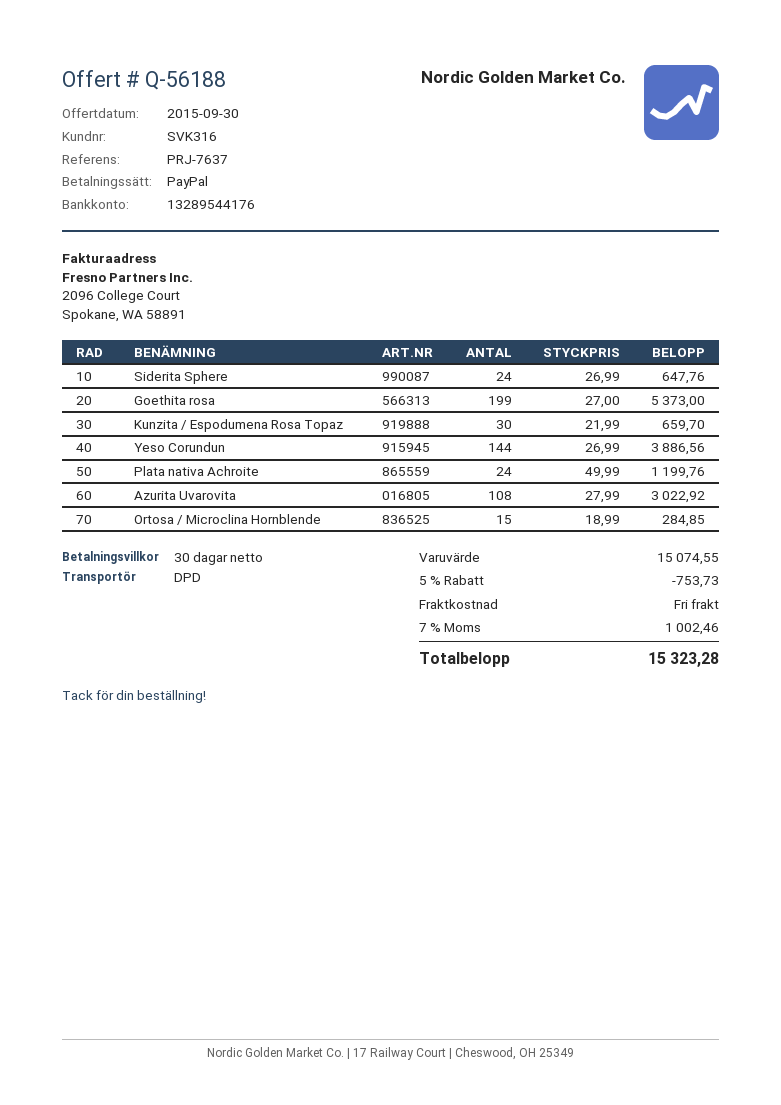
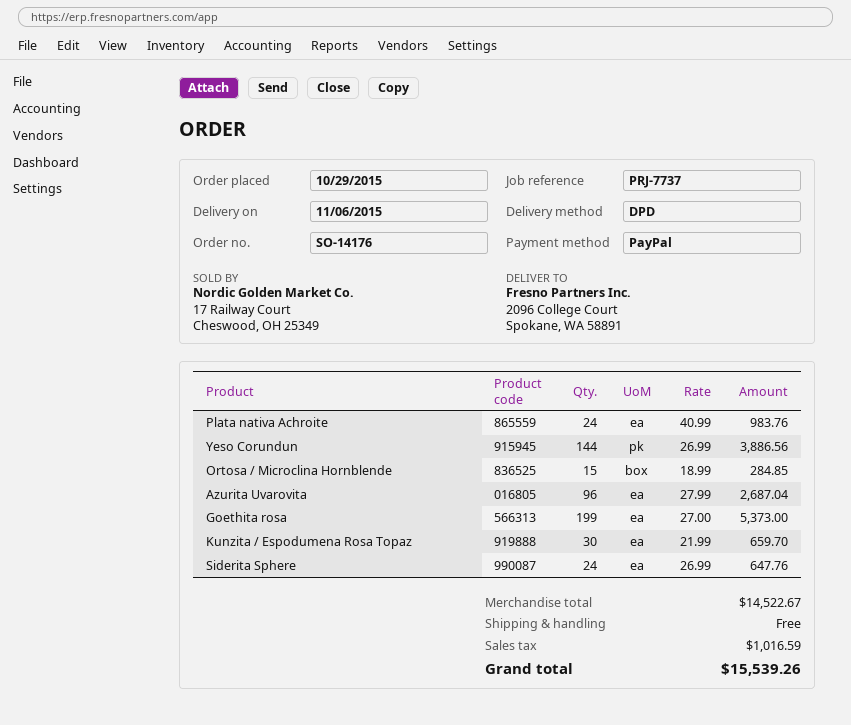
reference: PRJ-7637 -> PRJ-7737
Plata nativa Achroite: 24 x 49.99 = 1199.76 -> 24 x 40.99 = 983.76
Azurita Uvarovita: 108 x 27.99 = 3022.92 -> 96 x 27.99 = 2687.04
subtotal: 15074.55 -> 14522.67
discount: 5% = 753.73 -> none
tax: 1002.46 -> 1016.59
total: 15323.28 -> 15539.26

